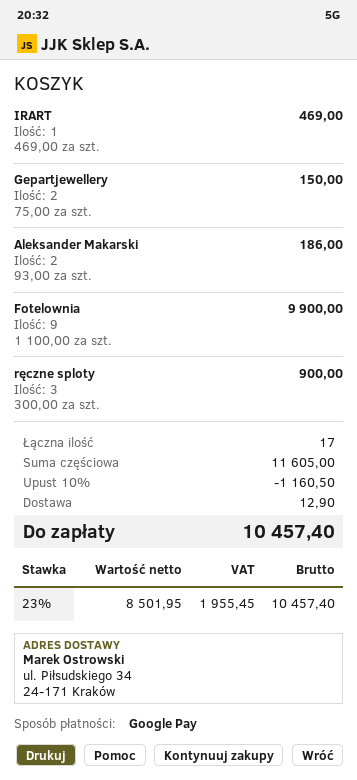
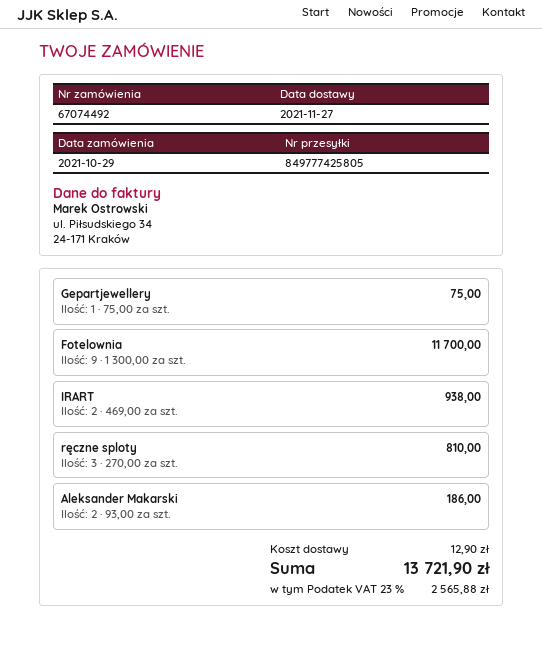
IRART: 1 x 469.00 = 469.00 -> 2 x 469.00 = 938.00
Gepartjewellery: 2 x 75.00 = 150.00 -> 1 x 75.00 = 75.00
Fotelownia: 9 x 1100.00 = 9900.00 -> 9 x 1300.00 = 11700.00
ręczne sploty: 3 x 300.00 = 900.00 -> 3 x 270.00 = 810.00
discount: 10% = 1160.50 -> none
tax: 23% = 1955.45 -> 23% = 2565.88
total: 10457.40 -> 13721.90

